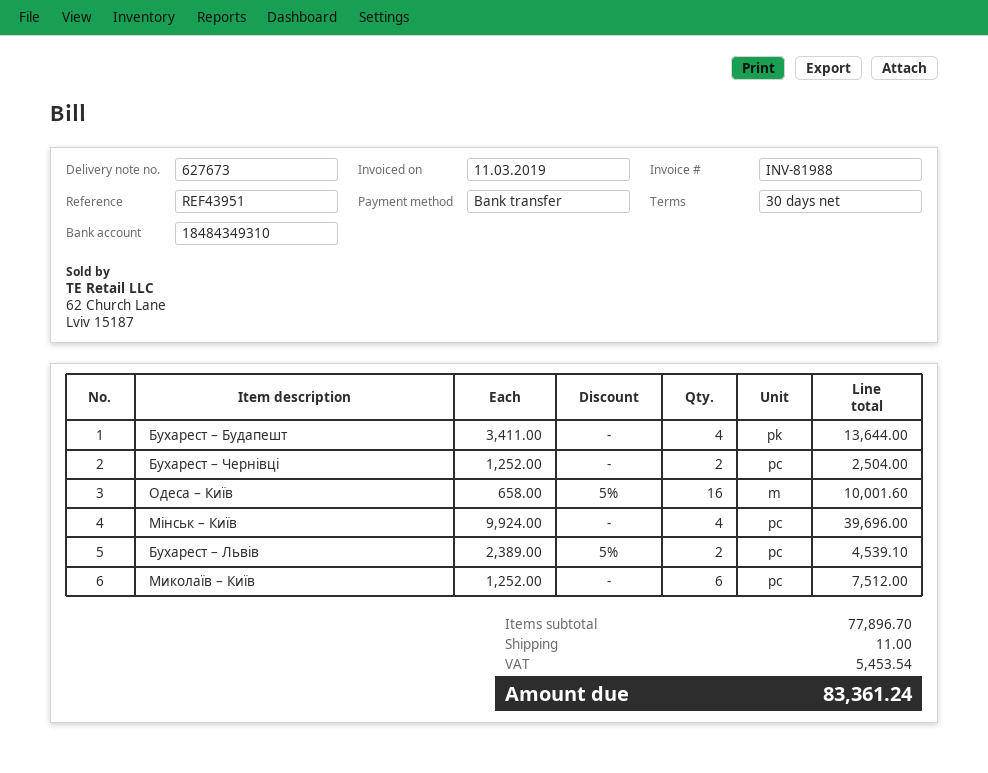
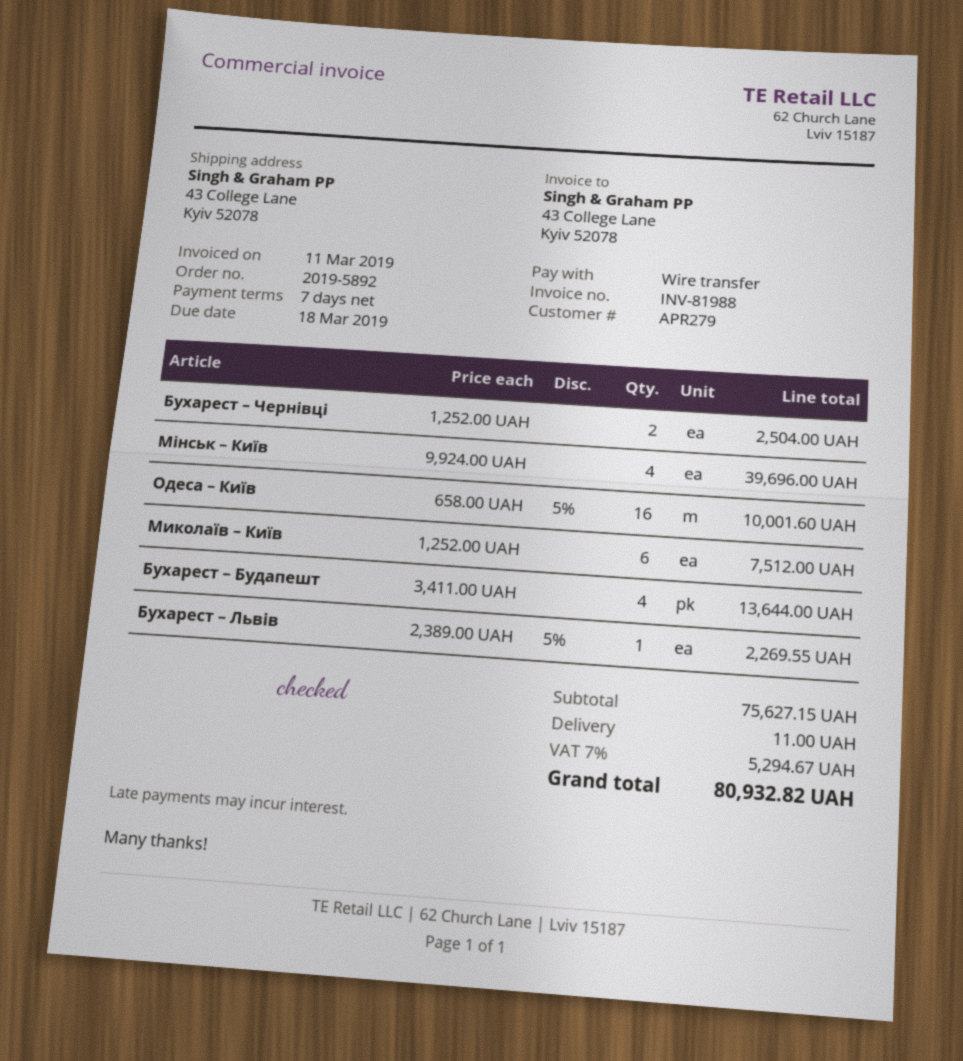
payment terms: 30 days -> 7 days
Бухарест – Львів: 2 x 2389.00 - 5% = 4539.10 -> 1 x 2389.00 - 5% = 2269.55
subtotal: 77896.70 -> 75627.15
tax: 5453.54 -> 5294.67
total: 83361.24 -> 80932.82

